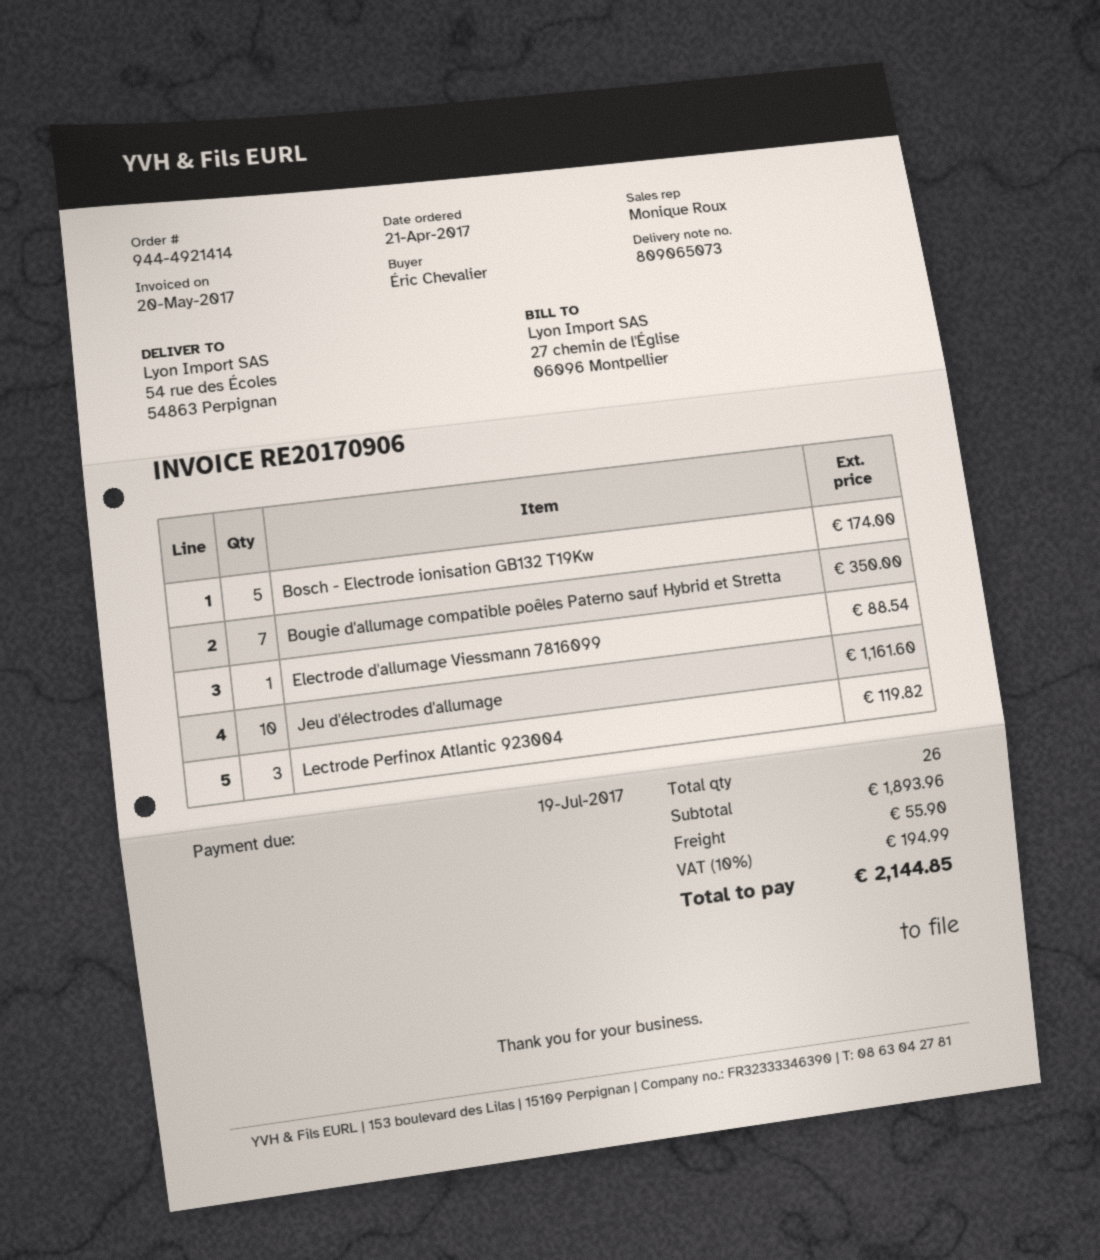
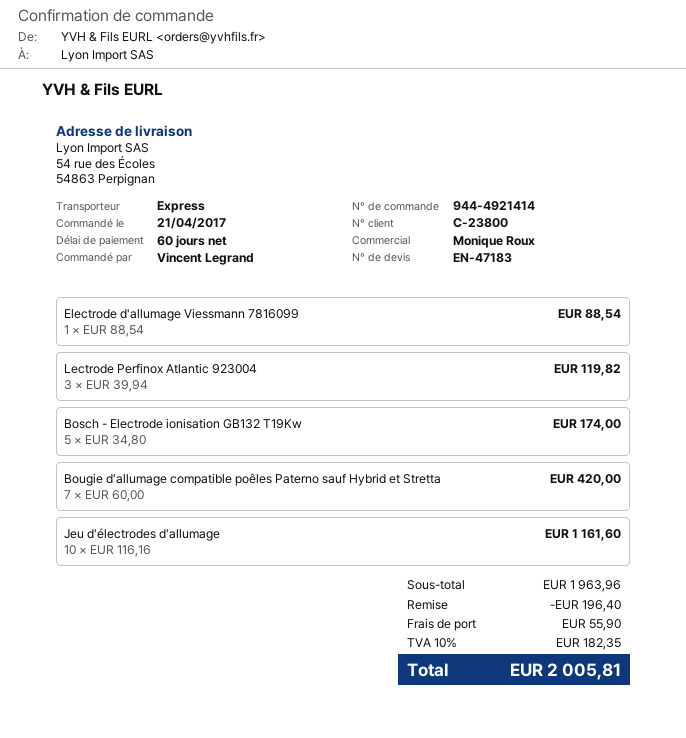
ordered by: Éric Chevalier -> Vincent Legrand
Bougie d'allumage compatible poêles Paterno sauf Hybrid et Stretta: 7 for 350.00 -> 7 for 420.00
subtotal: 1893.96 -> 1963.96
discount: none -> 196.40
tax: 10% = 194.99 -> 10% = 182.35
total: 2144.85 -> 2005.81

